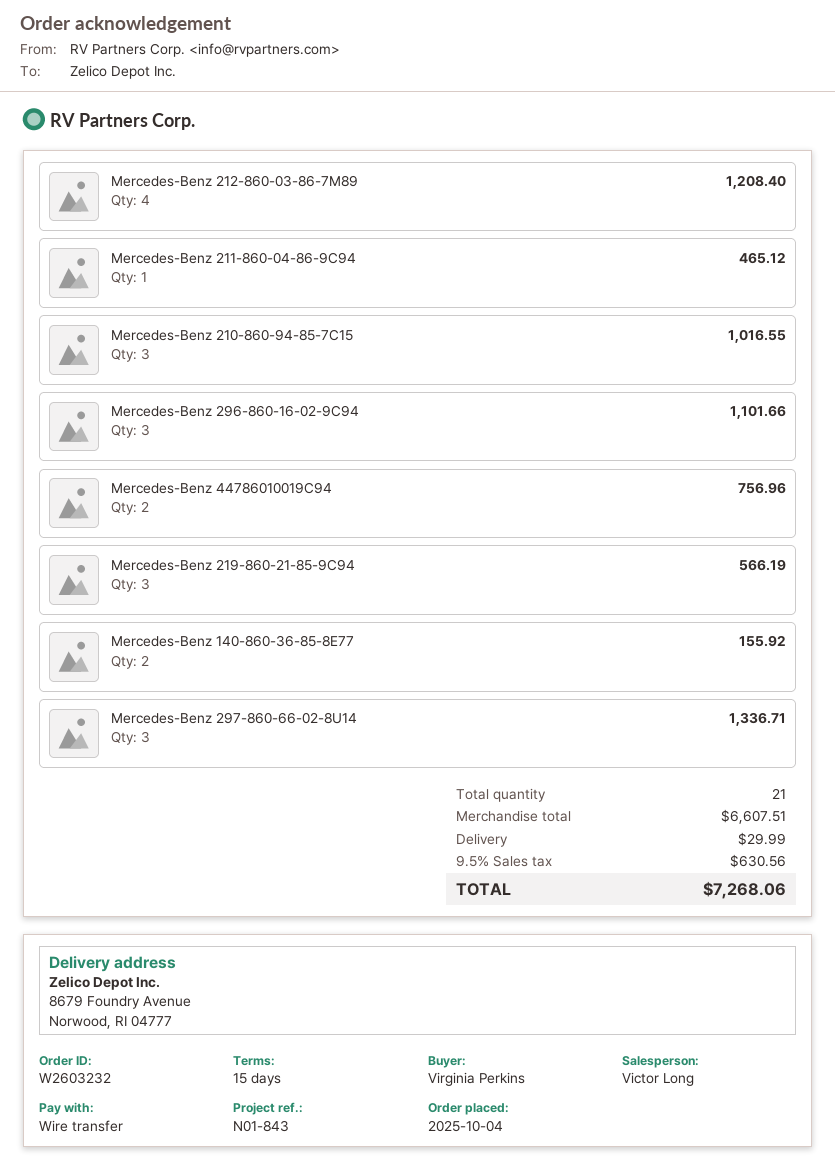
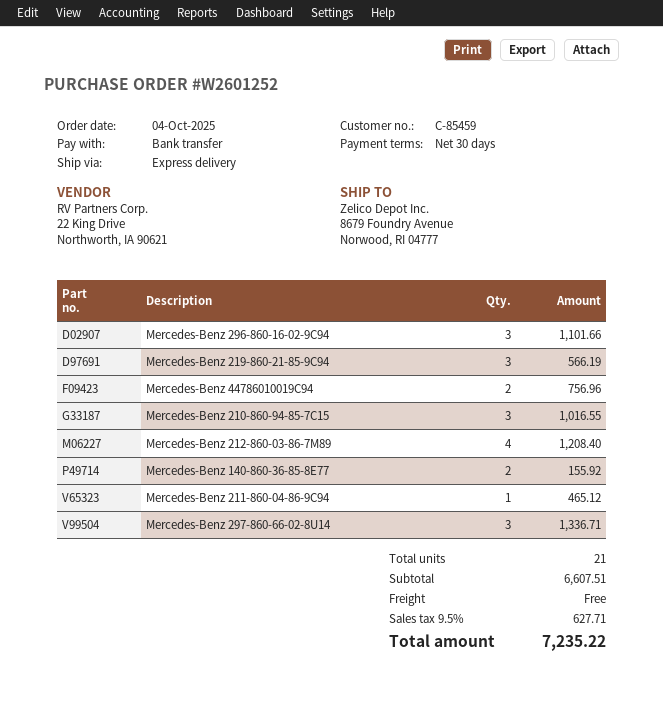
order number: W2603232 -> W2601252
payment terms: 15 days -> 30 days
shipping: 29.99 -> 0.00
tax: 9.5% = 630.56 -> 9.5% = 627.71
total: 7268.06 -> 7235.22

